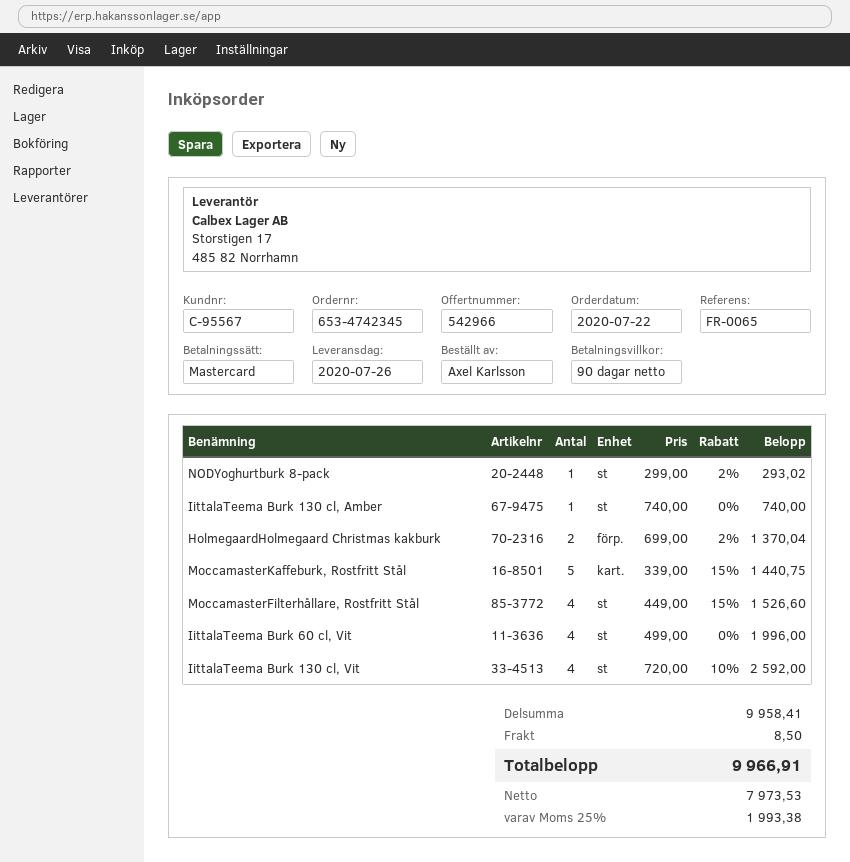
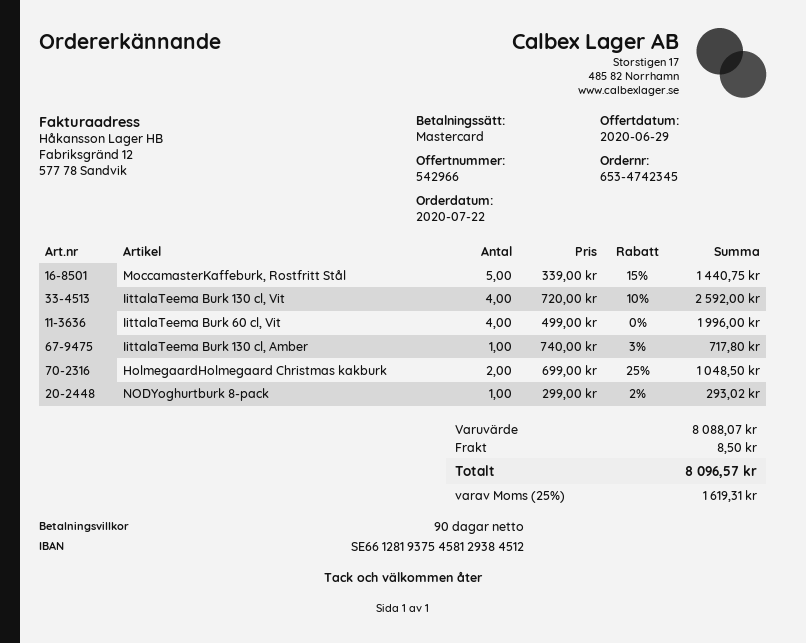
IittalaTeema Burk 130 cl, Amber: 1 x 740.00 = 740.00 -> 1 x 740.00 - 3% = 717.80
HolmegaardHolmegaard Christmas kakburk: 2 x 699.00 - 2% = 1370.04 -> 2 x 699.00 - 25% = 1048.50
MoccamasterFilterhållare, Rostfritt Stål: 4 x 449.00 - 15% = 1526.60 -> none
subtotal: 9958.41 -> 8088.07
tax: 25% = 1993.38 -> 25% = 1619.31
total: 9966.91 -> 8096.57

